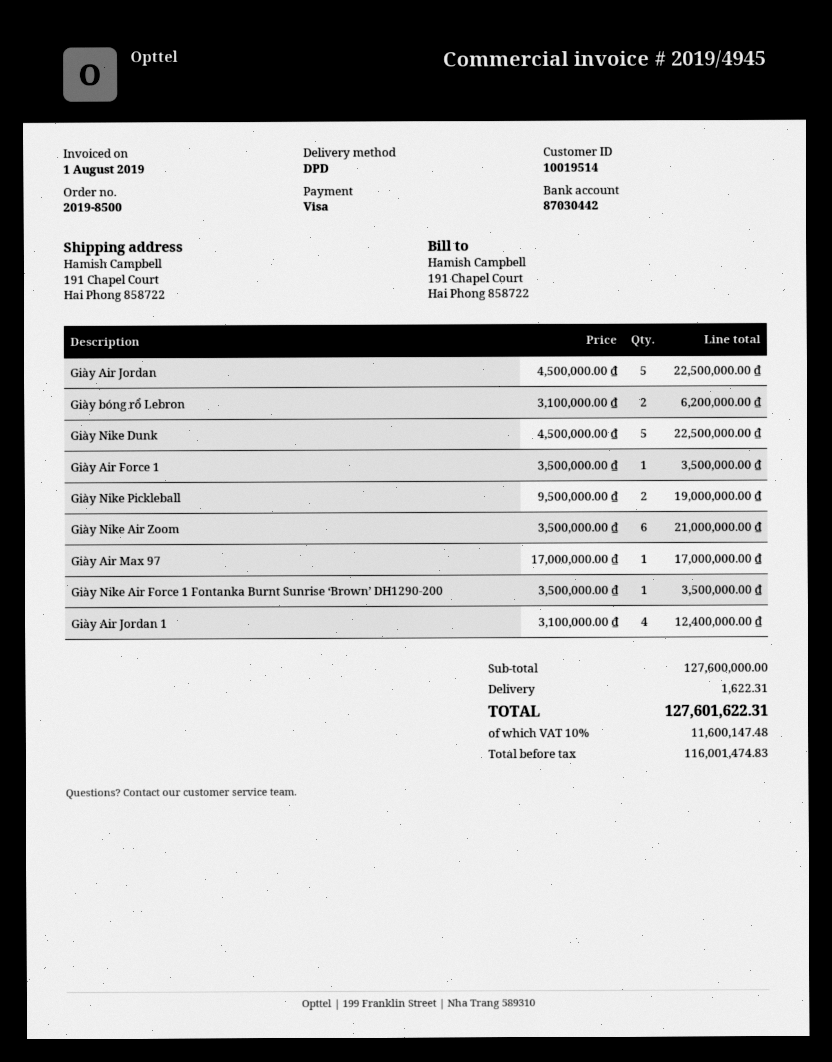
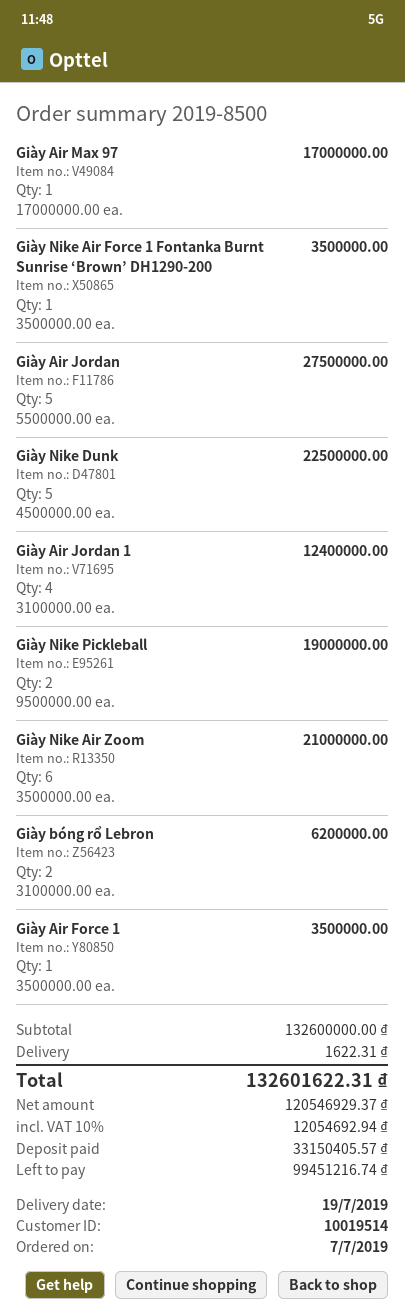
Giày Air Jordan: 5 x 4500000.00 = 22500000.00 -> 5 x 5500000.00 = 27500000.00
subtotal: 127600000.00 -> 132600000.00
net: 116001474.83 -> 120546929.37
tax: 10% = 11600147.48 -> 10% = 12054692.94
total: 127601622.31 -> 132601622.31

